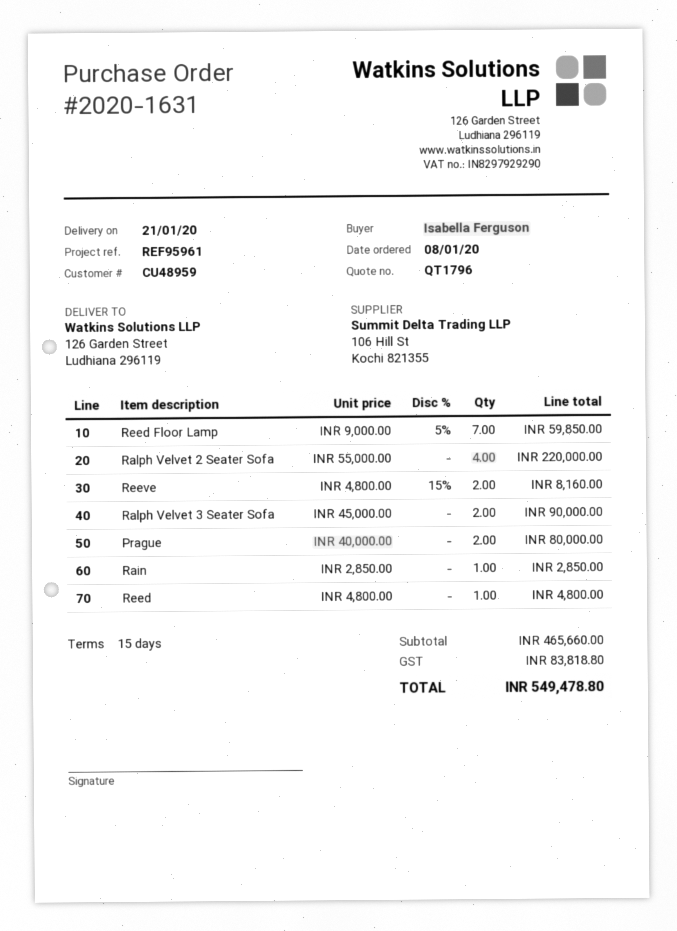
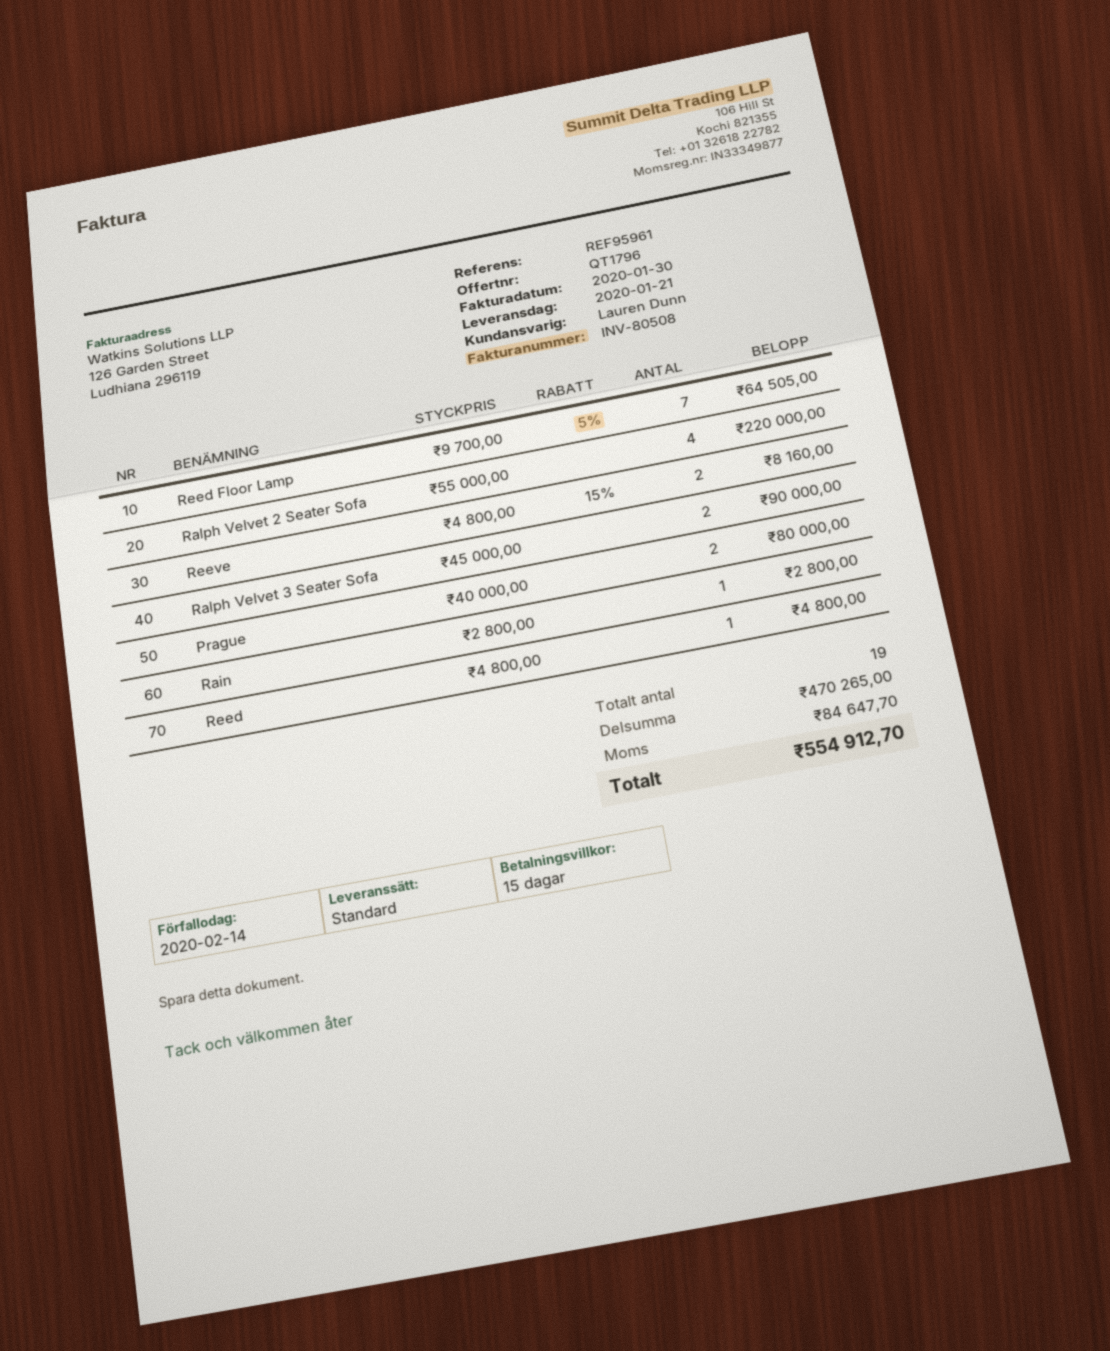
Reed Floor Lamp: 7 x 9000.00 - 5% = 59850.00 -> 7 x 9700.00 - 5% = 64505.00
Rain: 1 x 2850.00 = 2850.00 -> 1 x 2800.00 = 2800.00
subtotal: 465660.00 -> 470265.00
tax: 83818.80 -> 84647.70
total: 549478.80 -> 554912.70

